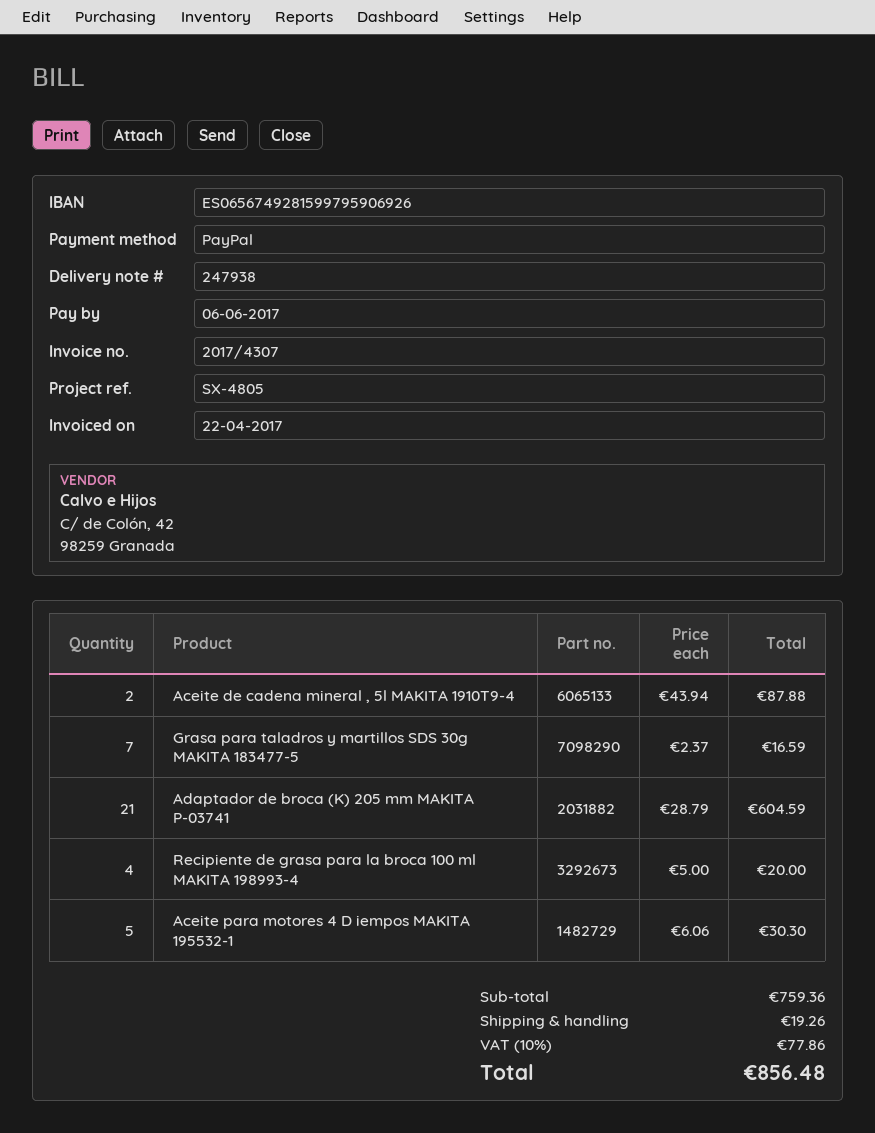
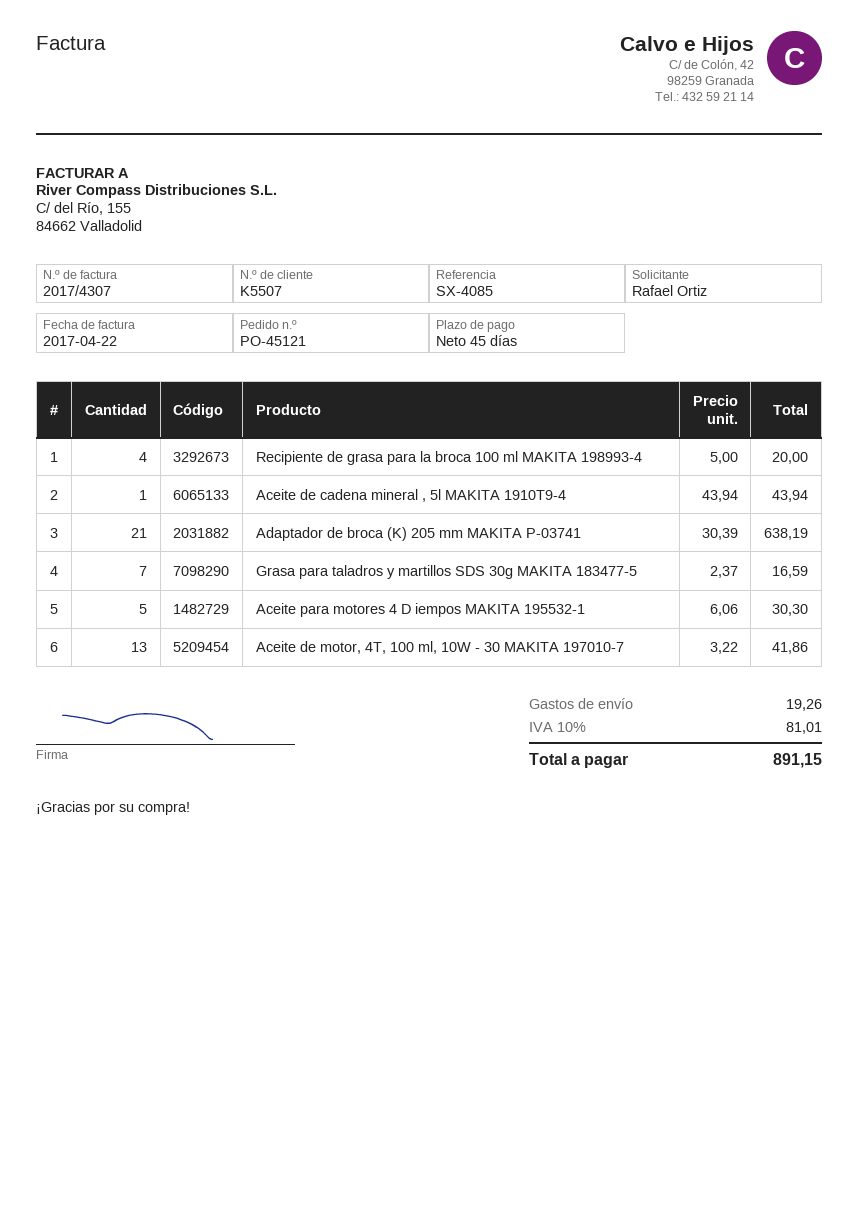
reference: SX-4805 -> SX-4085
Aceite de cadena mineral , 5l MAKITA 1910T9-4: 2 x 43.94 = 87.88 -> 1 x 43.94 = 43.94
Adaptador de broca (K) 205 mm MAKITA P-03741: 21 x 28.79 = 604.59 -> 21 x 30.39 = 638.19
Aceite de motor, 4T, 100 ml, 10W - 30 MAKITA 197010-7: none -> 13 x 3.22 = 41.86
tax: 10% = 77.86 -> 10% = 81.01
total: 856.48 -> 891.15

